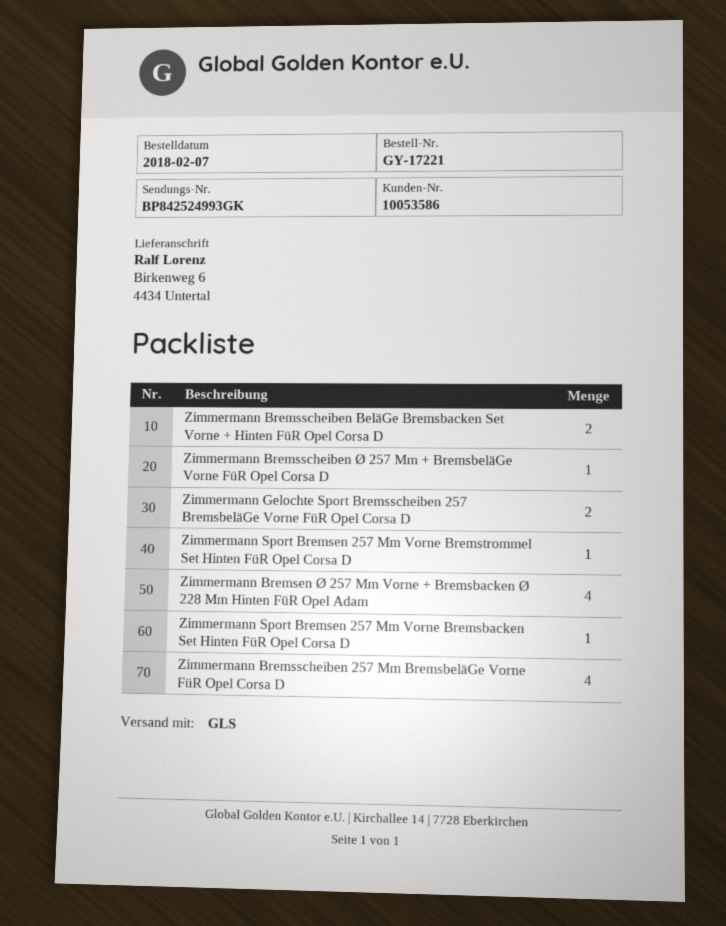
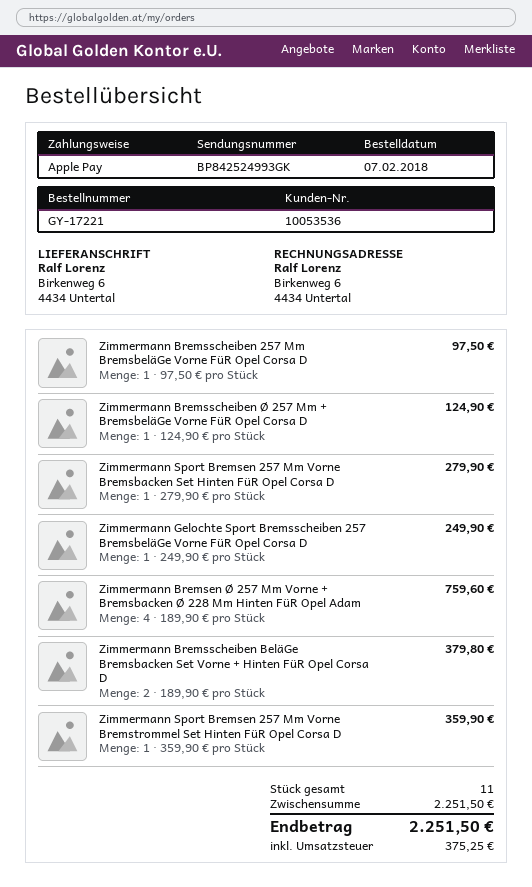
customer number: 10053586 -> 10053536
Zimmermann Gelochte Sport Bremsscheiben 257 BremsbeläGe Vorne FüR Opel Corsa D: 2 -> 1
Zimmermann Bremsscheiben 257 Mm BremsbeläGe Vorne FüR Opel Corsa D: 4 -> 1

